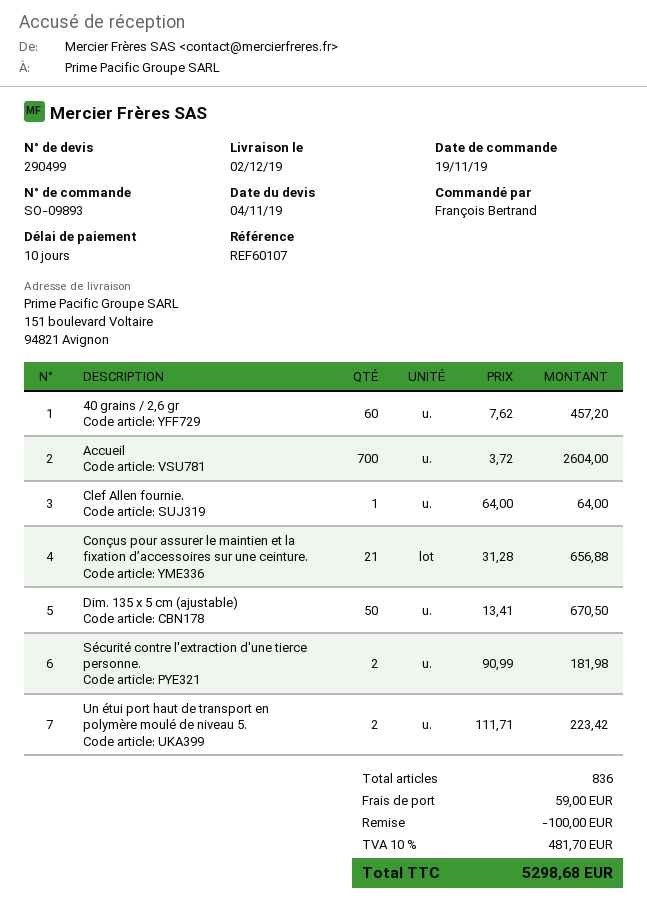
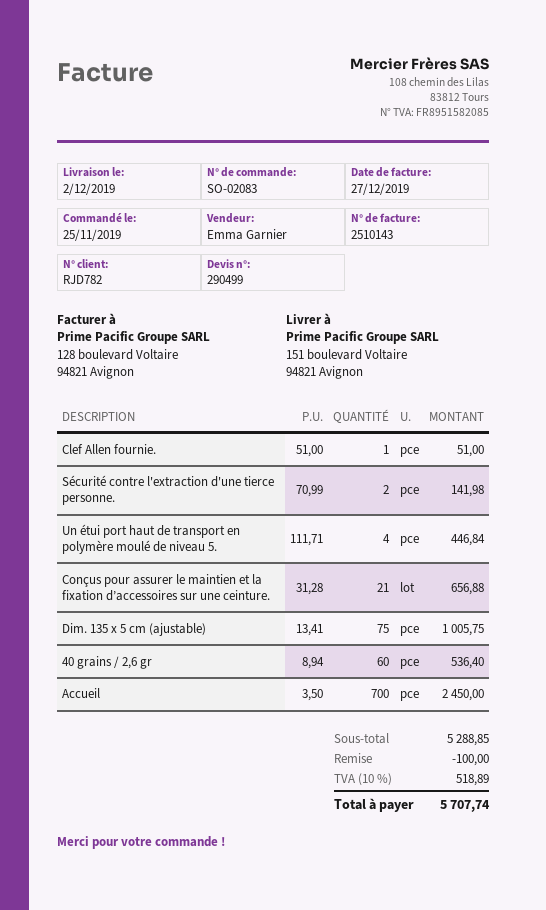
order number: SO-09893 -> SO-02083
order date: 2019-11-19 -> 2019-11-25
40 grains / 2,6 gr: 60 x 7.62 = 457.20 -> 60 x 8.94 = 536.40
Accueil: 700 x 3.72 = 2604.00 -> 700 x 3.50 = 2450.00
Clef Allen fournie.: 1 x 64.00 = 64.00 -> 1 x 51.00 = 51.00
Dim. 135 x 5 cm (ajustable): 50 x 13.41 = 670.50 -> 75 x 13.41 = 1005.75
Sécurité contre l'extraction d'une tierce personne.: 2 x 90.99 = 181.98 -> 2 x 70.99 = 141.98
Un étui port haut de transport en polymère moulé de niveau 5.: 2 x 111.71 = 223.42 -> 4 x 111.71 = 446.84
shipping: 59.00 -> none
tax: 10% = 481.70 -> 10% = 518.89
total: 5298.68 -> 5707.74

